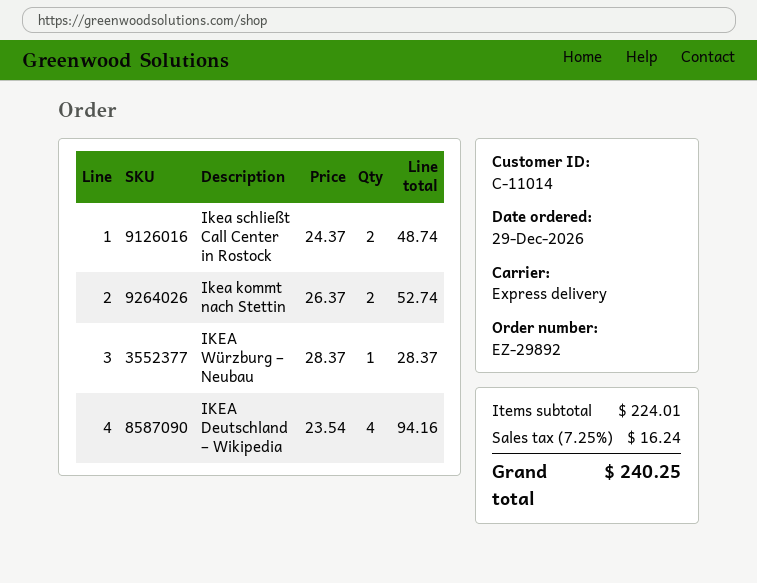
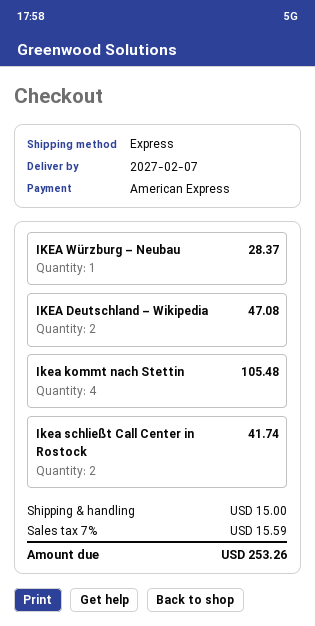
Ikea schließt Call Center in Rostock: 2 for 48.74 -> 2 for 41.74
Ikea kommt nach Stettin: 2 for 52.74 -> 4 for 105.48
IKEA Deutschland – Wikipedia: 4 for 94.16 -> 2 for 47.08
shipping: none -> 15.00
tax: 7.25% = 16.24 -> 7% = 15.59
total: 240.25 -> 253.26

